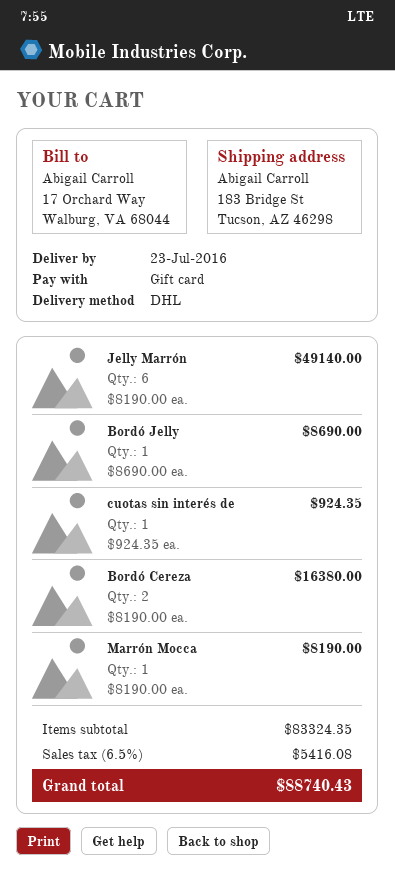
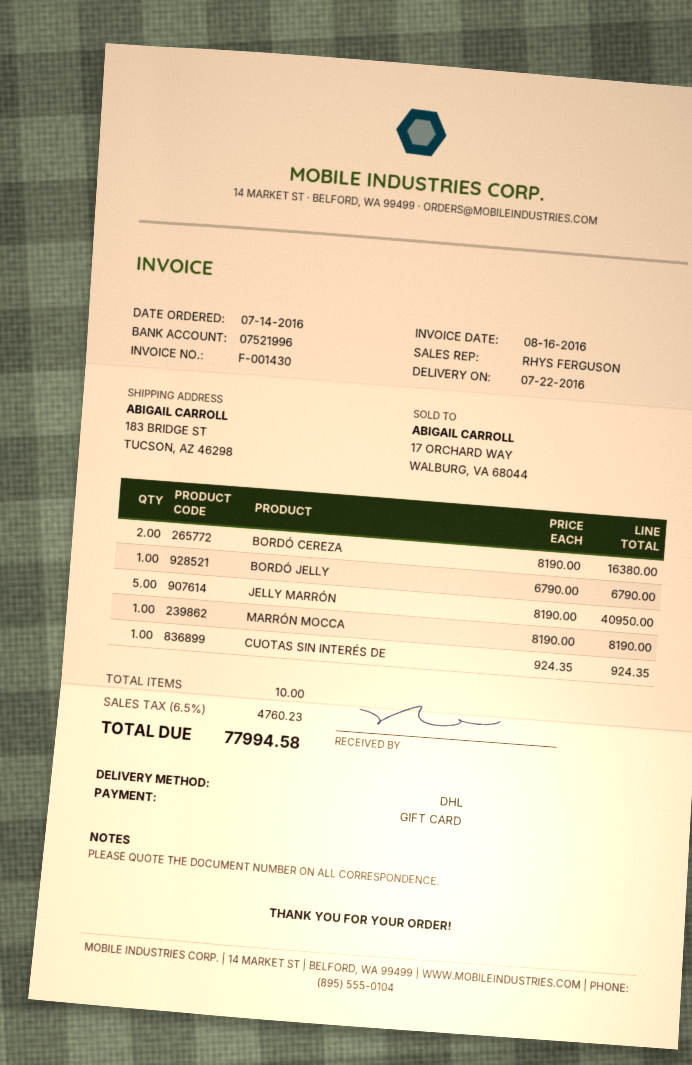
delivery date: 2016-07-23 -> 2016-07-22
Jelly Marrón: 6 x 8190.00 = 49140.00 -> 5 x 8190.00 = 40950.00
Bordó Jelly: 1 x 8690.00 = 8690.00 -> 1 x 6790.00 = 6790.00
tax: 6.5% = 5416.08 -> 6.5% = 4760.23
total: 88740.43 -> 77994.58

